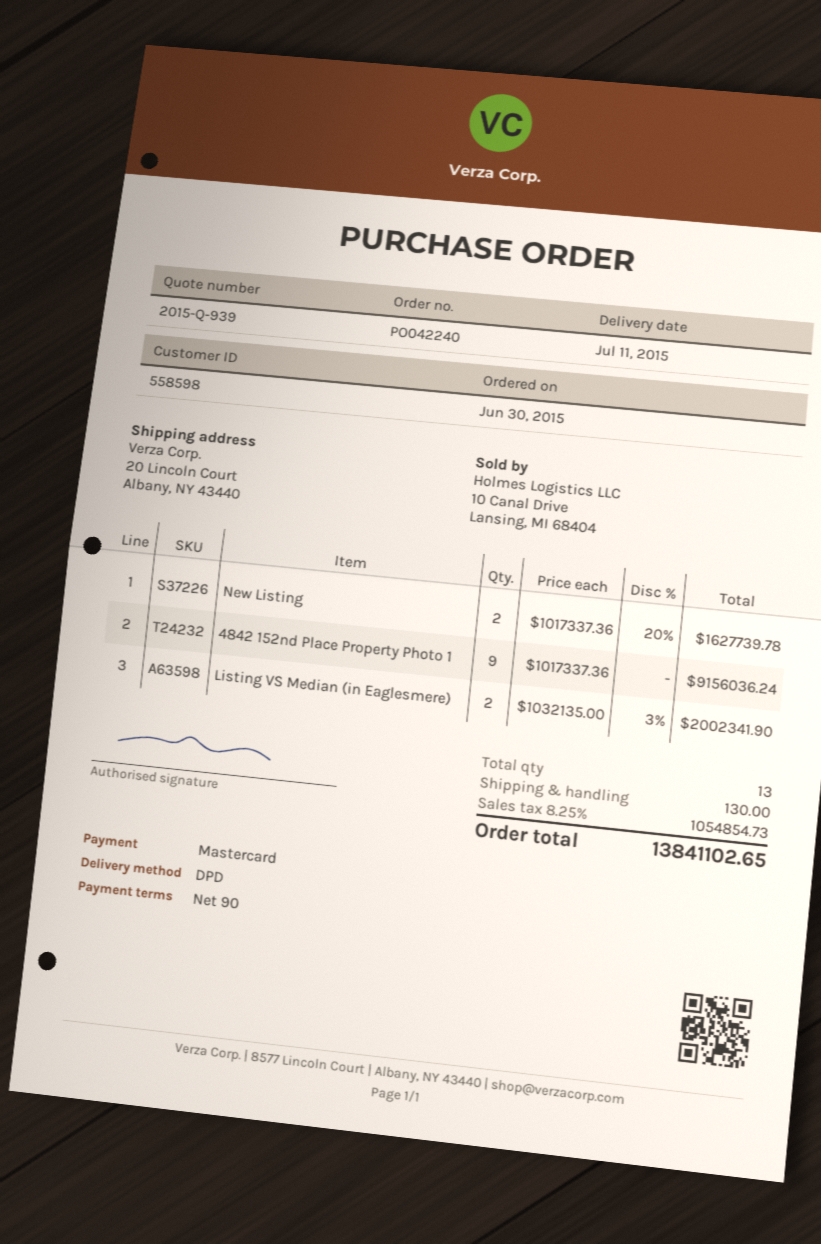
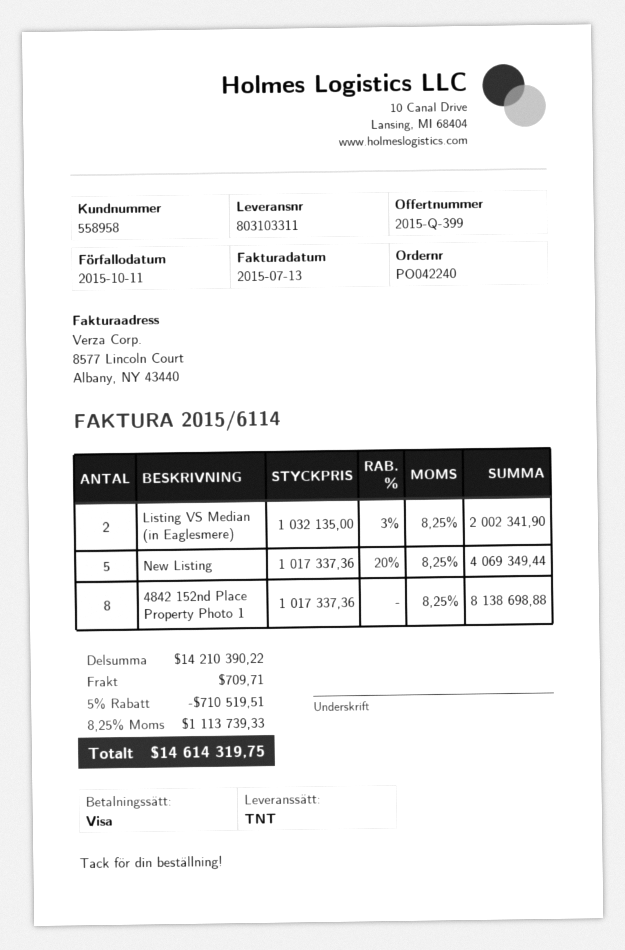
quote number: 2015-Q-939 -> 2015-Q-399
customer number: 558598 -> 558958
payment method: Mastercard -> Visa
shipping method: DPD -> TNT
New Listing: 2 x 1017337.36 - 20% = 1627739.78 -> 5 x 1017337.36 - 20% = 4069349.44
4842 152nd Place Property Photo 1: 9 x 1017337.36 = 9156036.24 -> 8 x 1017337.36 = 8138698.88
discount: none -> 5% = 710519.51
shipping: 130.00 -> 709.71
tax: 8.25% = 1054854.73 -> 8.25% = 1113739.33
total: 13841102.65 -> 14614319.75

